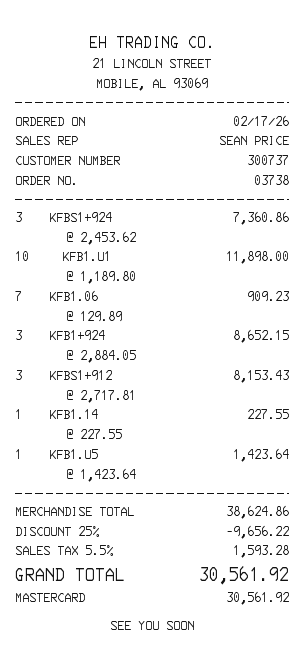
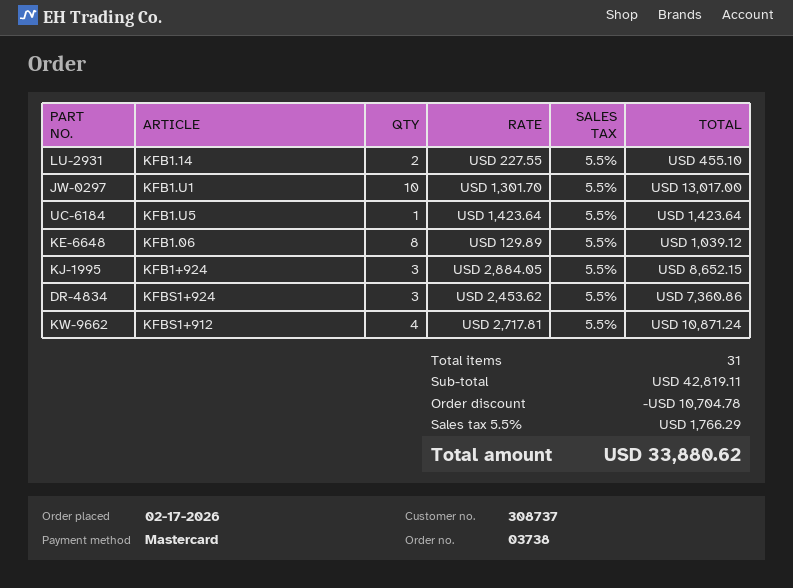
customer number: 300737 -> 308737
KFB1.U1: 10 x 1189.80 = 11898.00 -> 10 x 1301.70 = 13017.00
KFB1.06: 7 x 129.89 = 909.23 -> 8 x 129.89 = 1039.12
KFBS1+912: 3 x 2717.81 = 8153.43 -> 4 x 2717.81 = 10871.24
KFB1.14: 1 x 227.55 = 227.55 -> 2 x 227.55 = 455.10
subtotal: 38624.86 -> 42819.11
discount: 9656.22 -> 10704.78
tax: 5.5% = 1593.28 -> 5.5% = 1766.29
total: 30561.92 -> 33880.62

